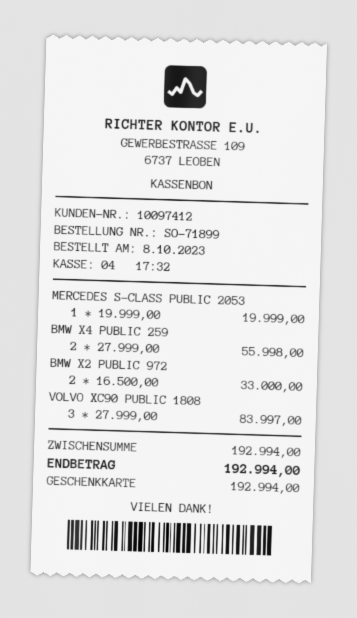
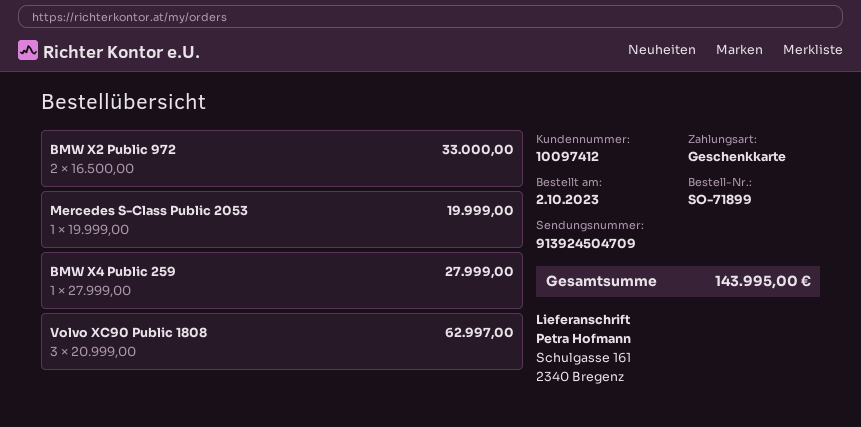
order date: 2023-10-08 -> 2023-10-02
BMW X4 PUBLIC 259: 2 x 27999.00 = 55998.00 -> 1 x 27999.00 = 27999.00
VOLVO XC90 PUBLIC 1808: 3 x 27999.00 = 83997.00 -> 3 x 20999.00 = 62997.00
total: 192994.00 -> 143995.00

